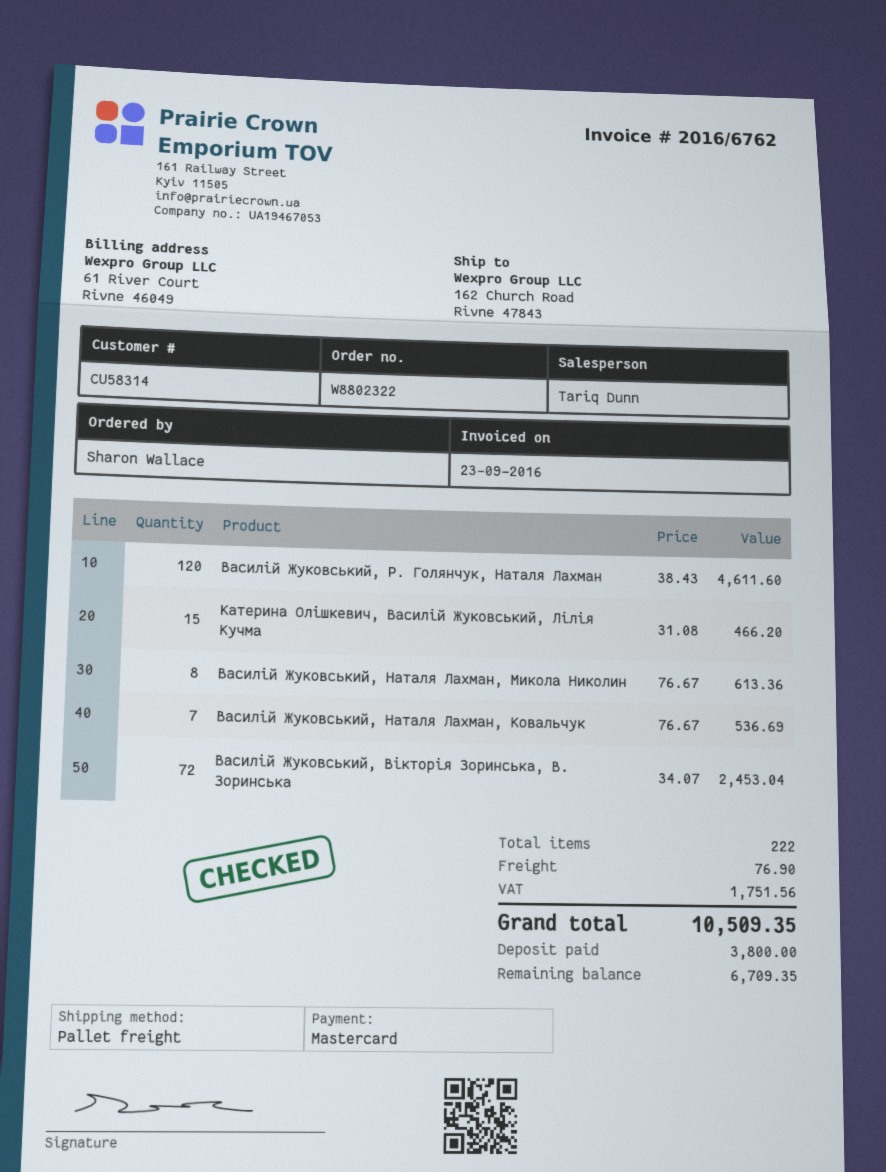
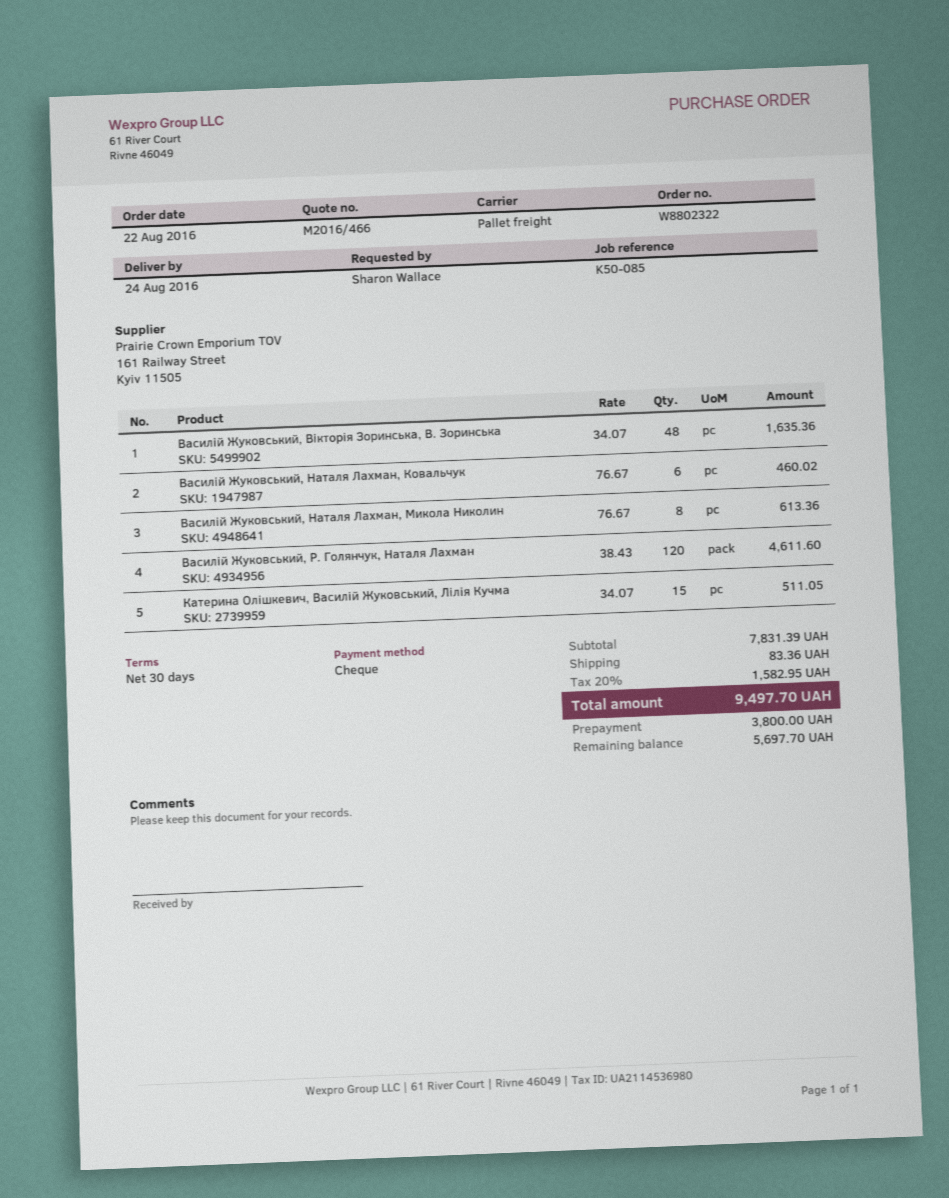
payment method: Mastercard -> cheque
Катерина Олішкевич, Василій Жуковський, Лілія Кучма: 15 x 31.08 = 466.20 -> 15 x 34.07 = 511.05
Василій Жуковський, Наталя Лахман, Ковальчук: 7 x 76.67 = 536.69 -> 6 x 76.67 = 460.02
Василій Жуковський, Вікторія Зоринська, В. Зоринська: 72 x 34.07 = 2453.04 -> 48 x 34.07 = 1635.36
shipping: 76.90 -> 83.36
tax: 1751.56 -> 1582.95
total: 10509.35 -> 9497.70
balance: 6709.35 -> 5697.70

